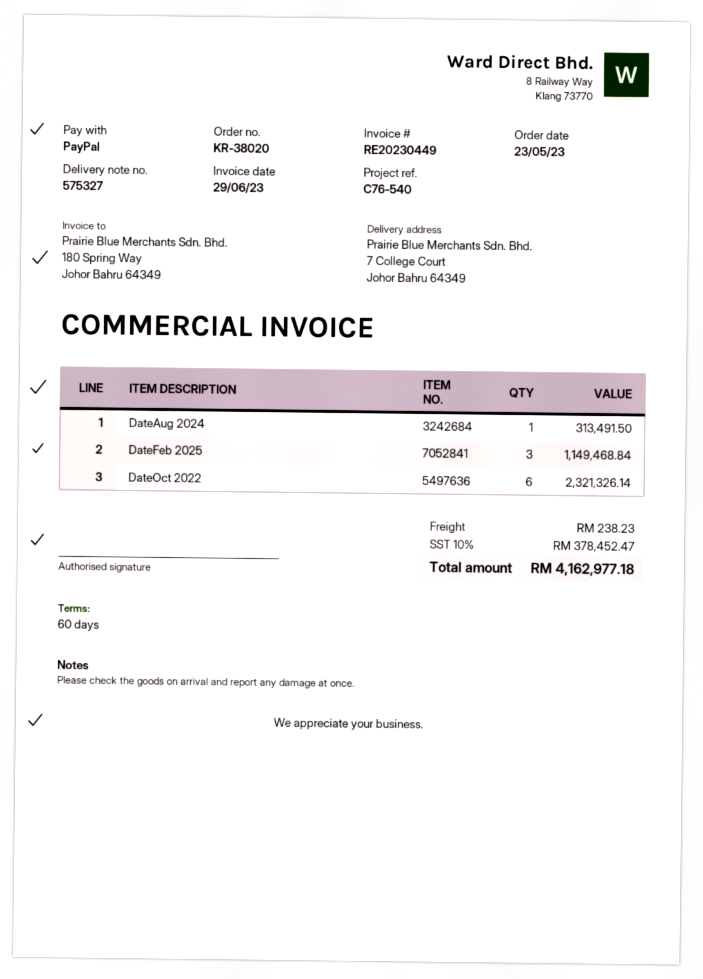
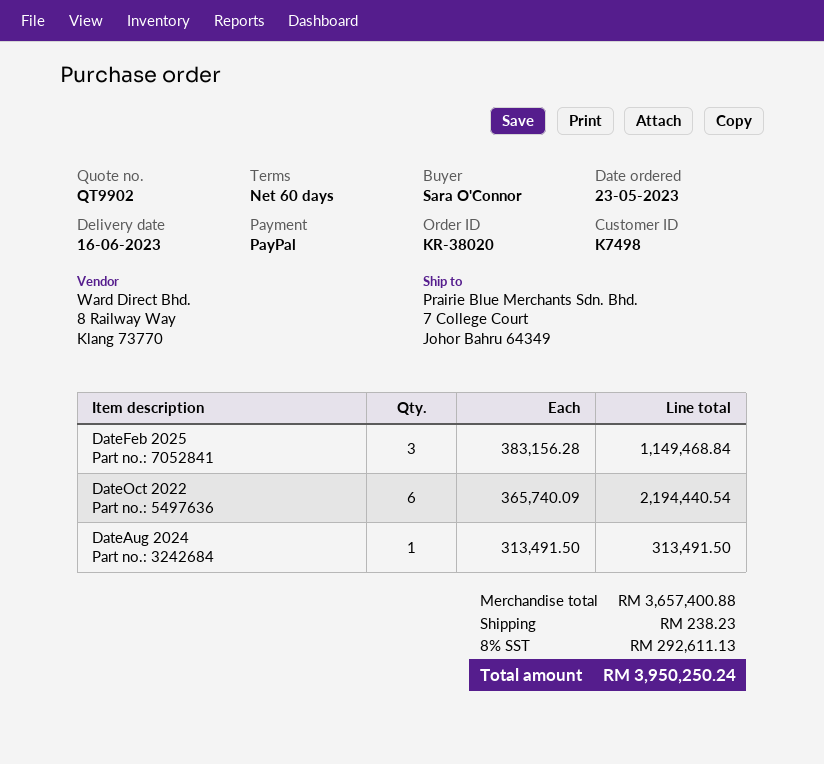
DateOct 2022: 6 for 2321326.14 -> 6 for 2194440.54
tax: 10% = 378452.47 -> 8% = 292611.13
total: 4162977.18 -> 3950250.24

